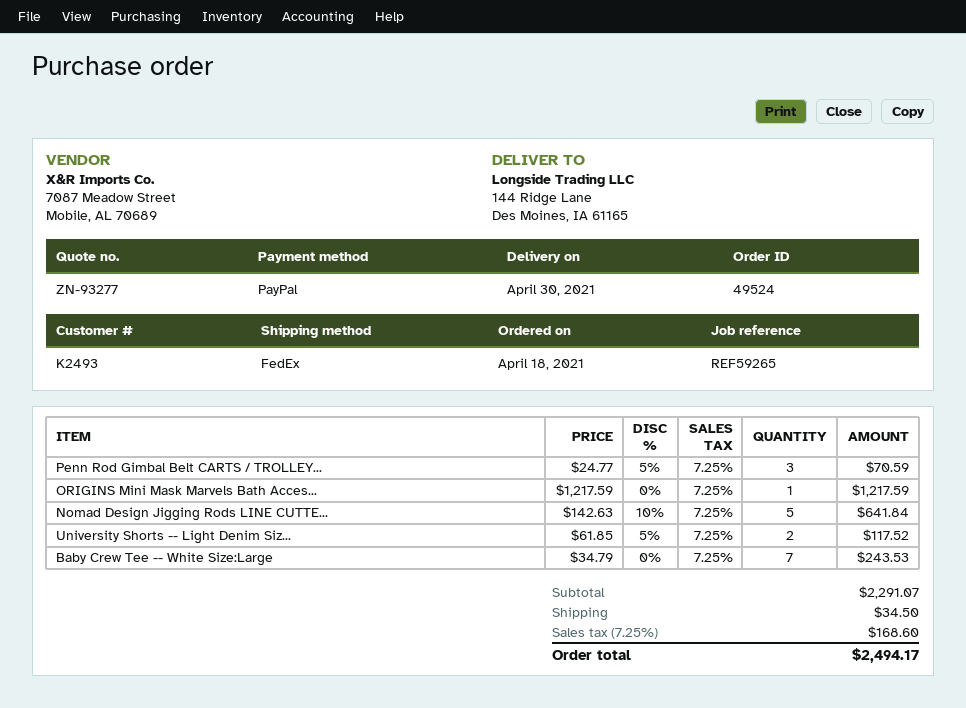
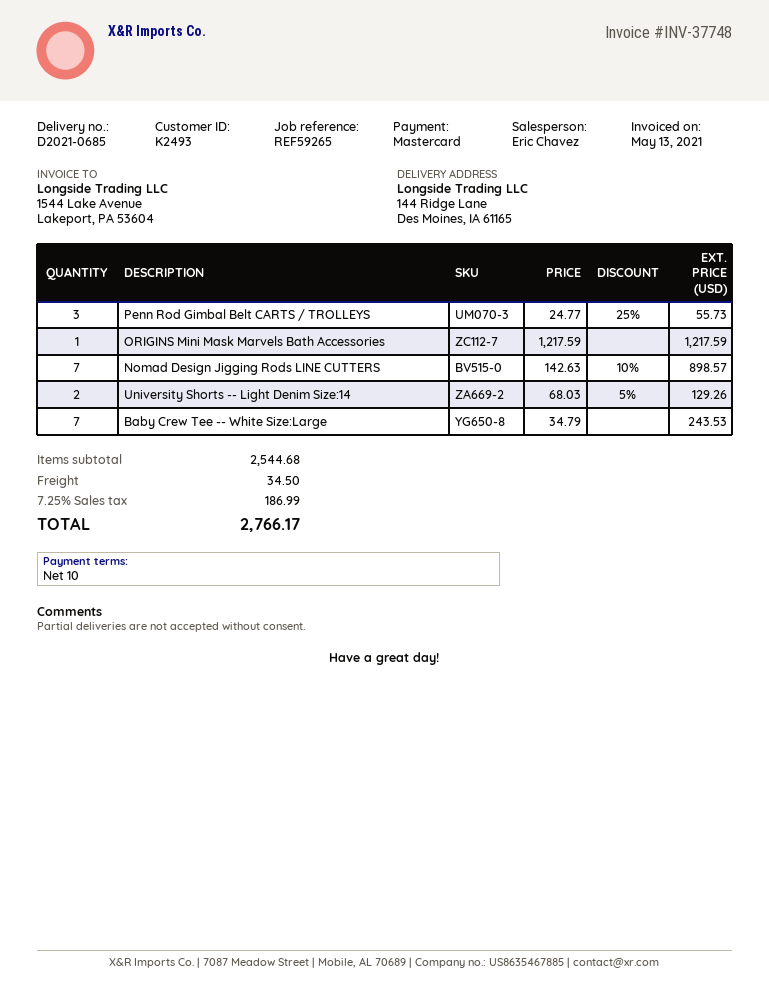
payment method: PayPal -> Mastercard
Penn Rod Gimbal Belt CARTS / TROLLEY...: 3 x 24.77 - 5% = 70.59 -> 3 x 24.77 - 25% = 55.73
Nomad Design Jigging Rods LINE CUTTE...: 5 x 142.63 - 10% = 641.84 -> 7 x 142.63 - 10% = 898.57
University Shorts -- Light Denim Siz...: 2 x 61.85 - 5% = 117.52 -> 2 x 68.03 - 5% = 129.26
subtotal: 2291.07 -> 2544.68
tax: 7.25% = 168.60 -> 7.25% = 186.99
total: 2494.17 -> 2766.17

